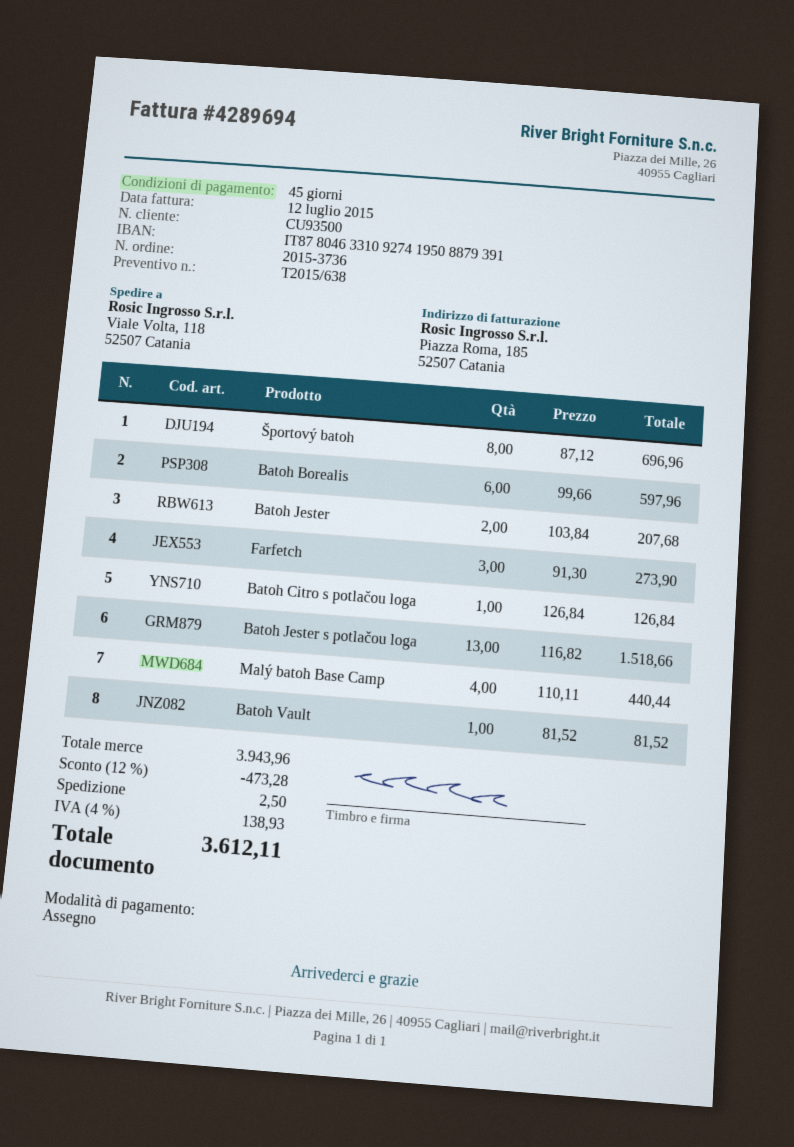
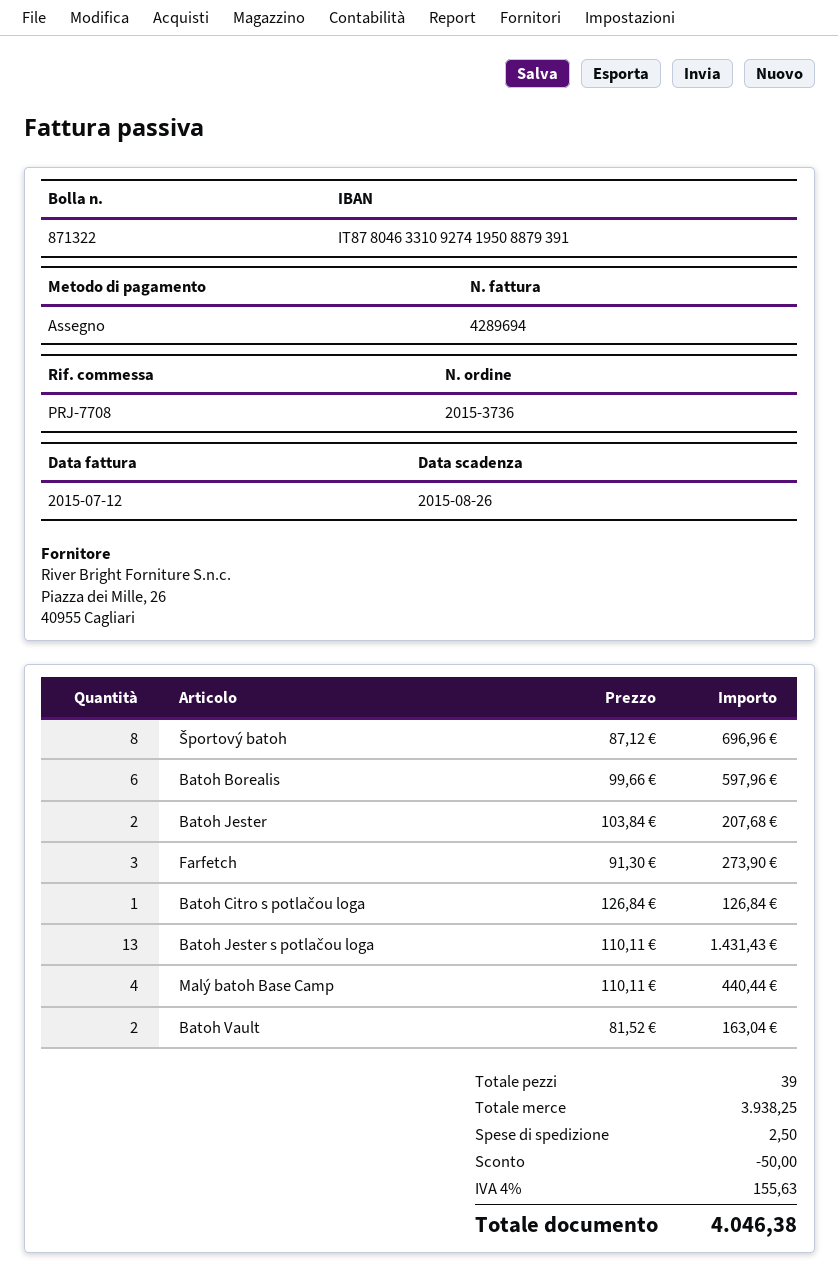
Batoh Jester s potlačou loga: 13 x 116.82 = 1518.66 -> 13 x 110.11 = 1431.43
Batoh Vault: 1 x 81.52 = 81.52 -> 2 x 81.52 = 163.04
subtotal: 3943.96 -> 3938.25
discount: 473.28 -> 50.00
tax: 4% = 138.93 -> 4% = 155.63
total: 3612.11 -> 4046.38

